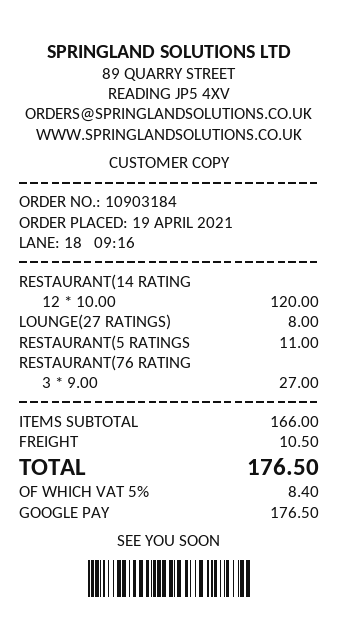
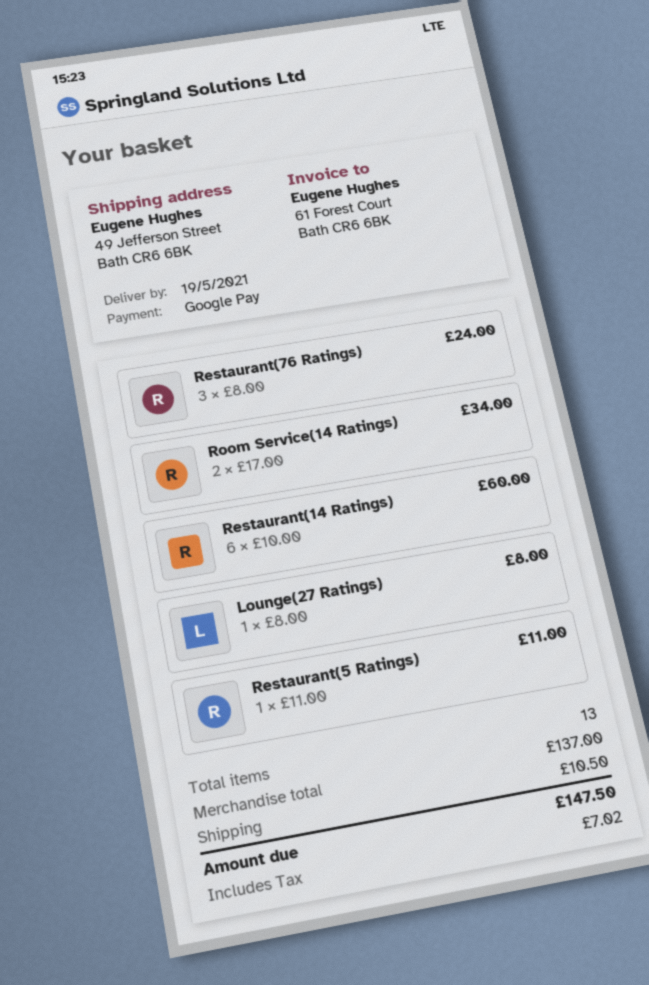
RESTAURANT(14 RATING: 12 x 10.00 = 120.00 -> 6 x 10.00 = 60.00
RESTAURANT(76 RATING: 3 x 9.00 = 27.00 -> 3 x 8.00 = 24.00
Room Service(14 Ratings): none -> 2 x 17.00 = 34.00
subtotal: 166.00 -> 137.00
tax: 8.40 -> 7.02
total: 176.50 -> 147.50

